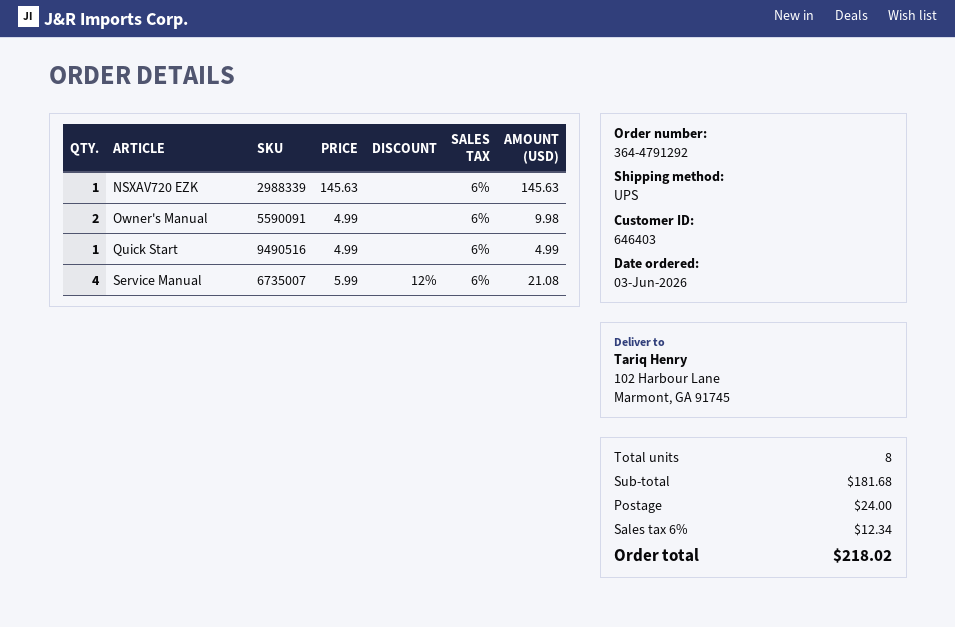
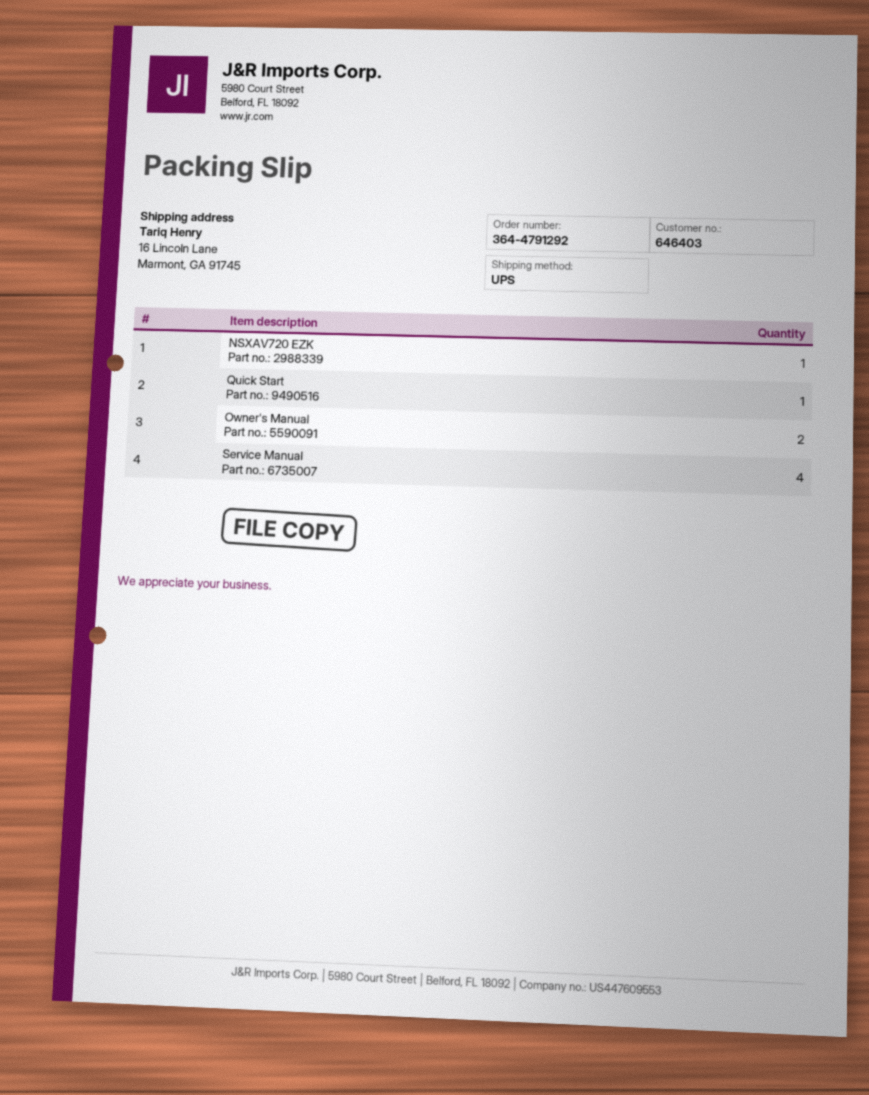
ship to: 102 Harbour Lane, Marmont, GA 91745 -> 16 Lincoln Lane, Marmont, GA 91745

